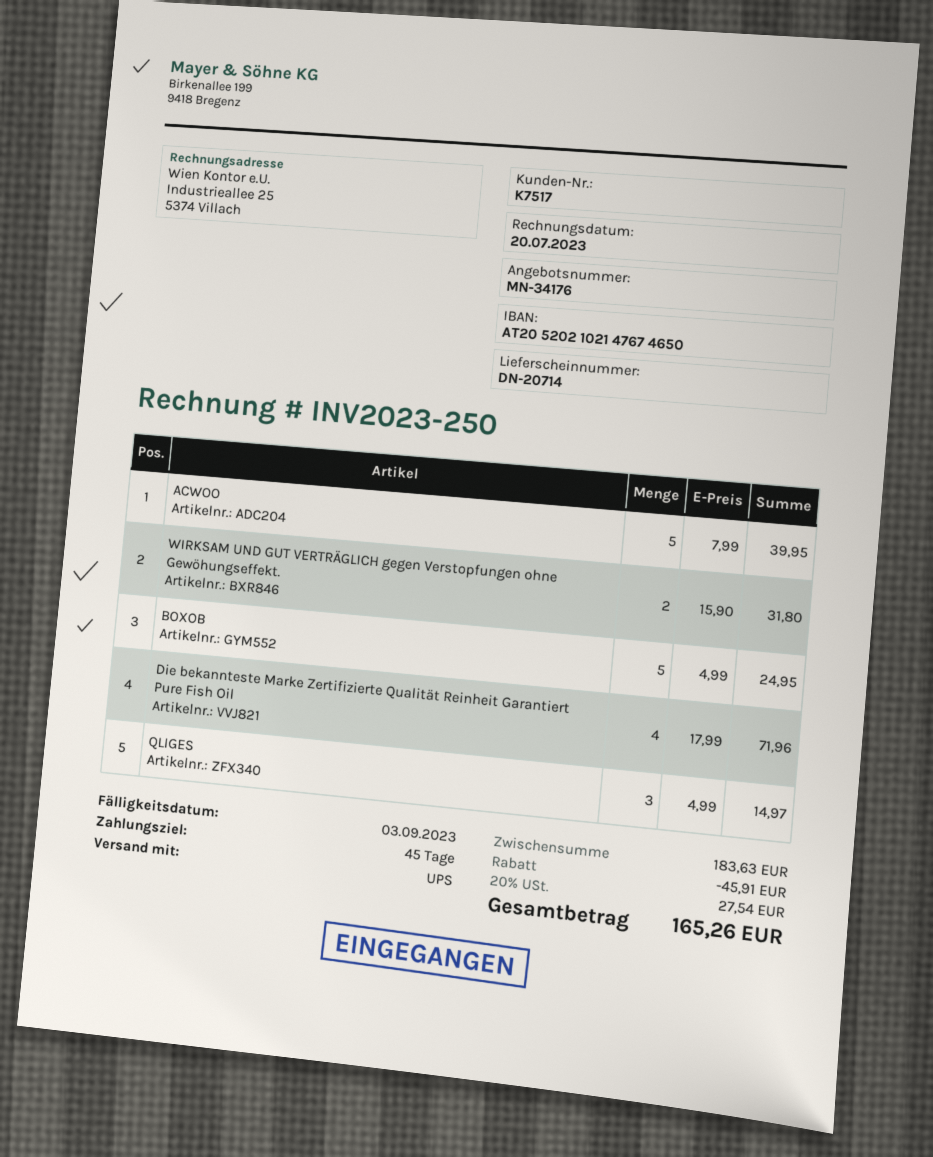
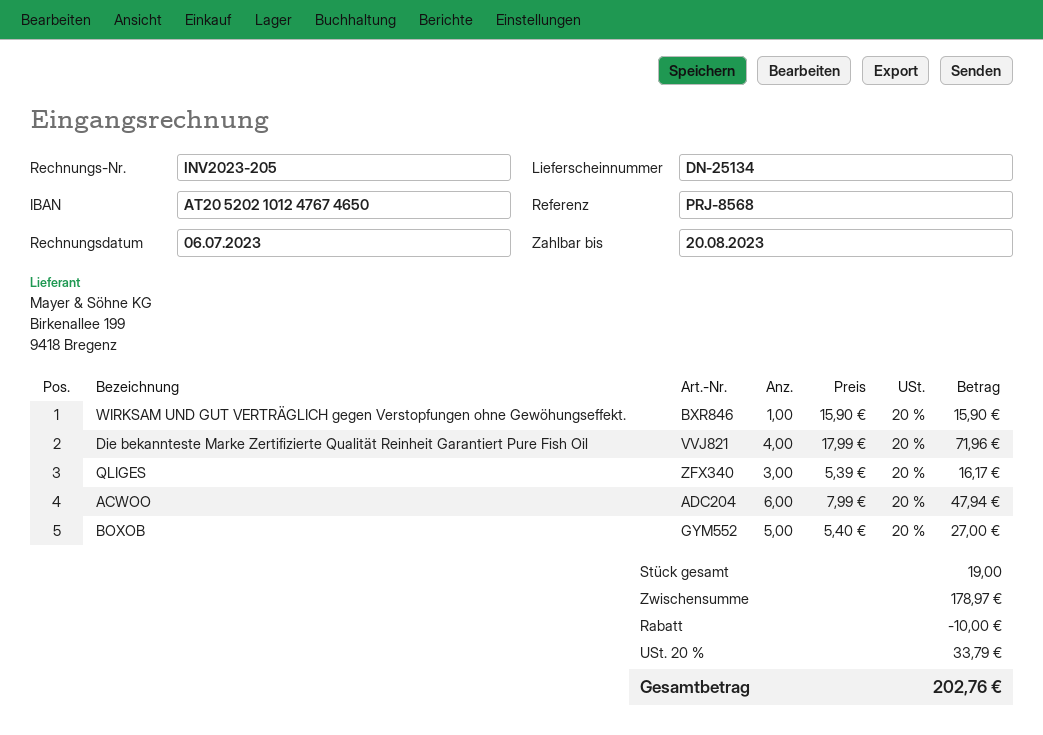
delivery note number: DN-20714 -> DN-25134
invoice number: INV2023-250 -> INV2023-205
invoice date: 2023-07-20 -> 2023-07-06
due date: 2023-09-03 -> 2023-08-20
bank account: AT205202102147674650 -> AT205202101247674650
ACWOO: 5 x 7.99 = 39.95 -> 6 x 7.99 = 47.94
WIRKSAM UND GUT VERTRÄGLICH gegen Verstopfungen ohne Gewöhungseffekt.: 2 x 15.90 = 31.80 -> 1 x 15.90 = 15.90
BOXOB: 5 x 4.99 = 24.95 -> 5 x 5.40 = 27.00
QLIGES: 3 x 4.99 = 14.97 -> 3 x 5.39 = 16.17
subtotal: 183.63 -> 178.97
discount: 45.91 -> 10.00
tax: 20% = 27.54 -> 20% = 33.79
total: 165.26 -> 202.76

